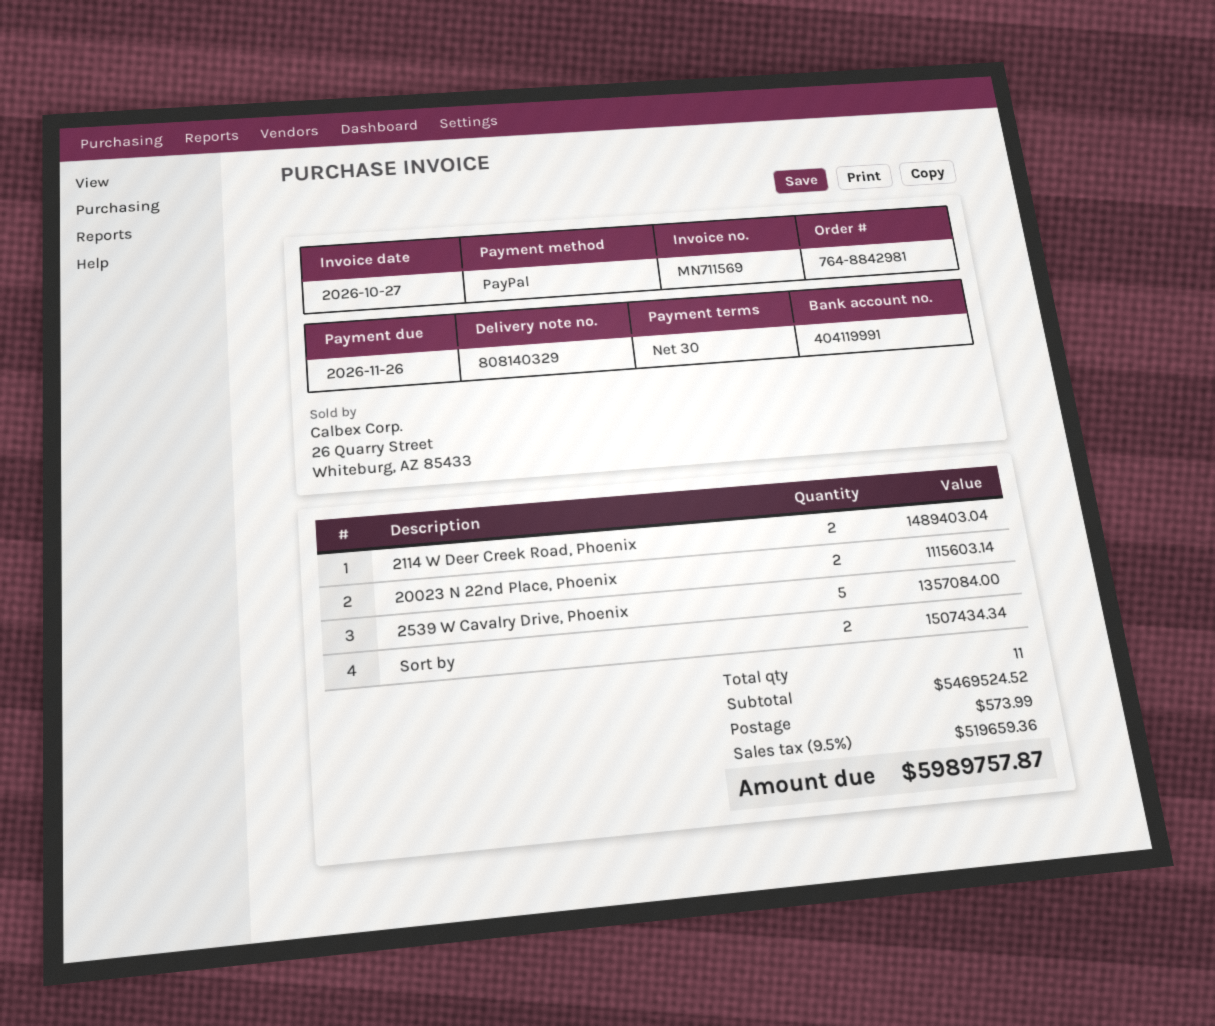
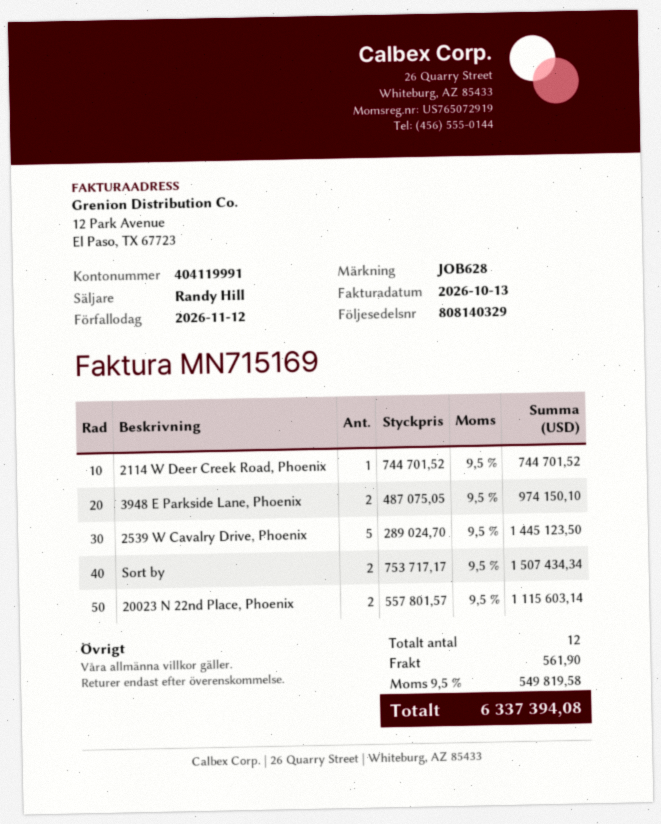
invoice number: MN711569 -> MN715169
invoice date: 2026-10-27 -> 2026-10-13
due date: 2026-11-26 -> 2026-11-12
2114 W Deer Creek Road, Phoenix: 2 for 1489403.04 -> 1 for 744701.52
2539 W Cavalry Drive, Phoenix: 5 for 1357084.00 -> 5 for 1445123.50
3948 E Parkside Lane, Phoenix: none -> 2 for 974150.10
total quantity: 11 -> 12
shipping: 573.99 -> 561.90
tax: 9.5% = 519659.36 -> 9.5% = 549819.58
total: 5989757.87 -> 6337394.08

